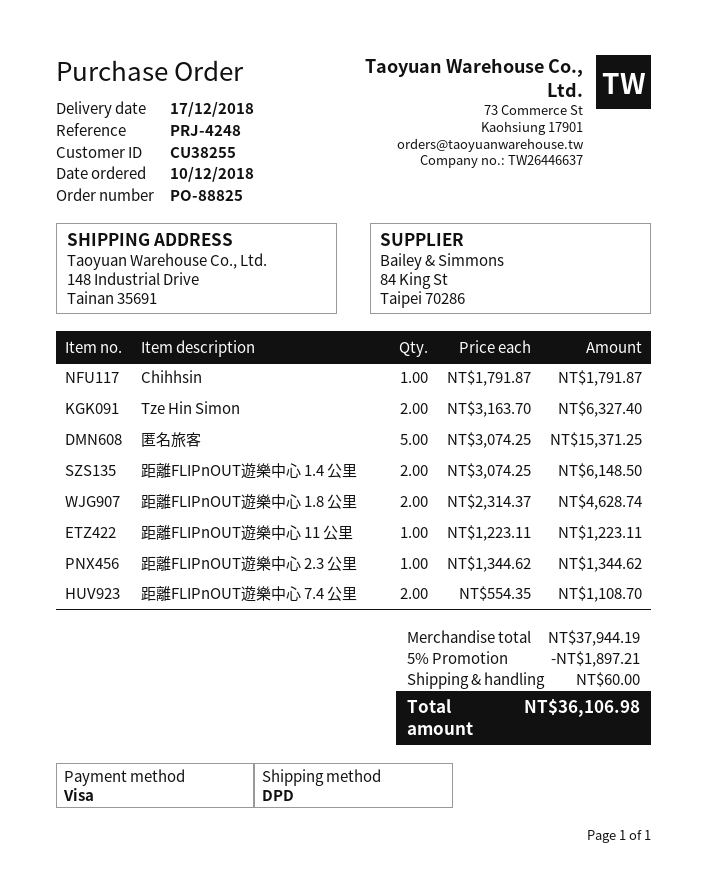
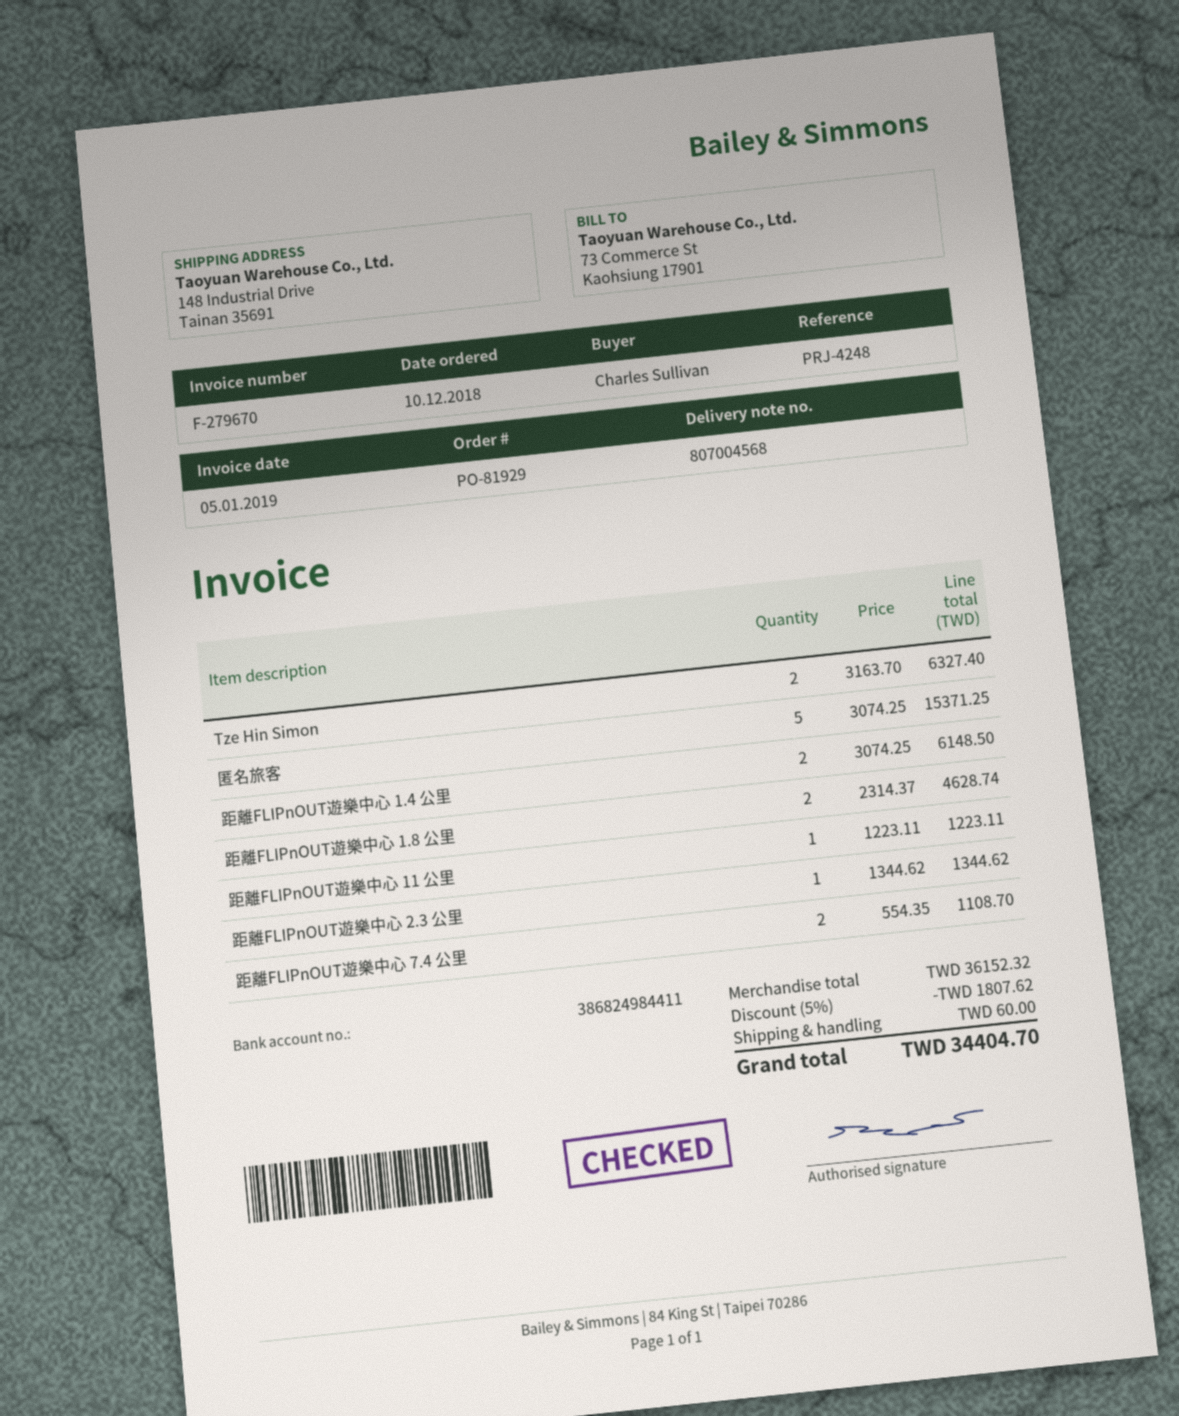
order number: PO-88825 -> PO-81929
Chihhsin: 1 x 1791.87 = 1791.87 -> none
subtotal: 37944.19 -> 36152.32
discount: 5% = 1897.21 -> 5% = 1807.62
total: 36106.98 -> 34404.70

